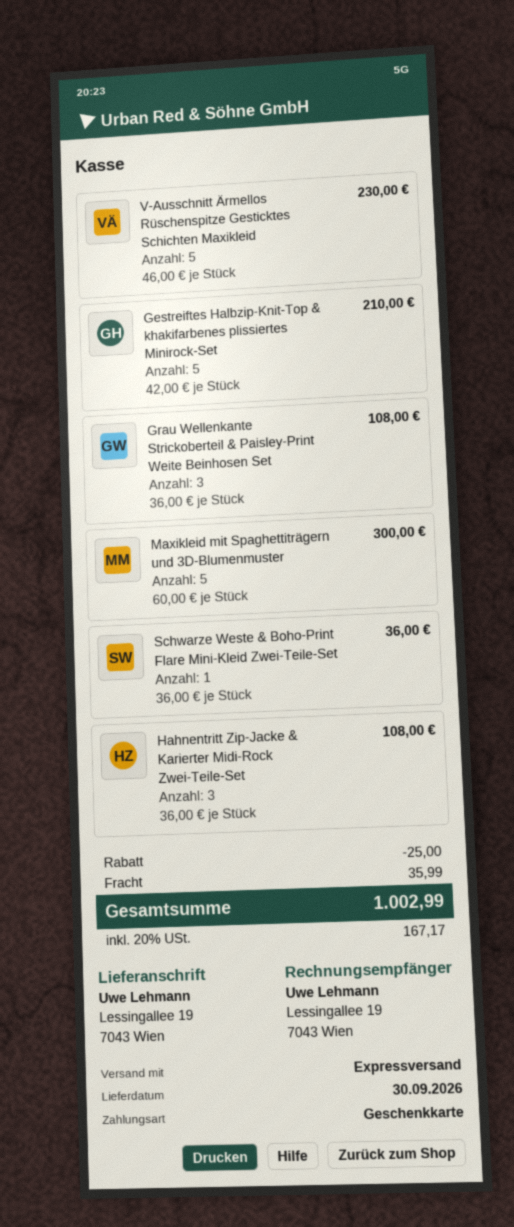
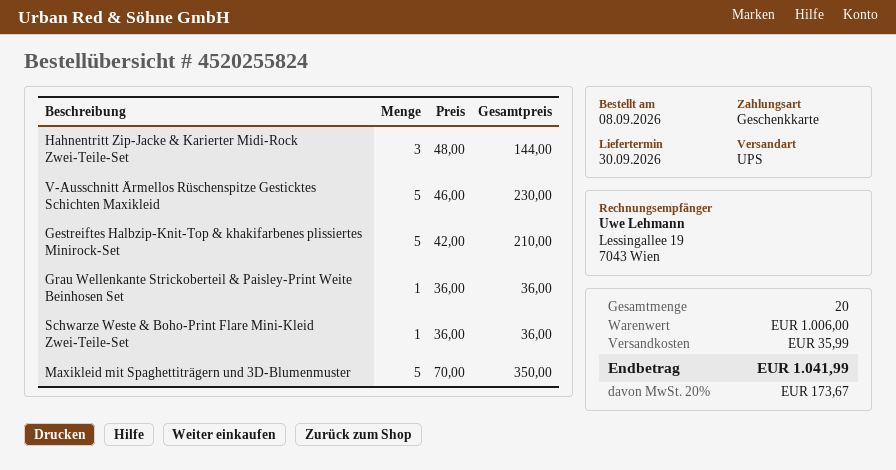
shipping method: express -> UPS
Grau Wellenkante Strickoberteil & Paisley-Print Weite Beinhosen Set: 3 x 36.00 = 108.00 -> 1 x 36.00 = 36.00
Maxikleid mit Spaghettiträgern und 3D-Blumenmuster: 5 x 60.00 = 300.00 -> 5 x 70.00 = 350.00
Hahnentritt Zip-Jacke & Karierter Midi-Rock Zwei-Teile-Set: 3 x 36.00 = 108.00 -> 3 x 48.00 = 144.00
discount: 25.00 -> none
tax: 20% = 167.17 -> 20% = 173.67
total: 1002.99 -> 1041.99

